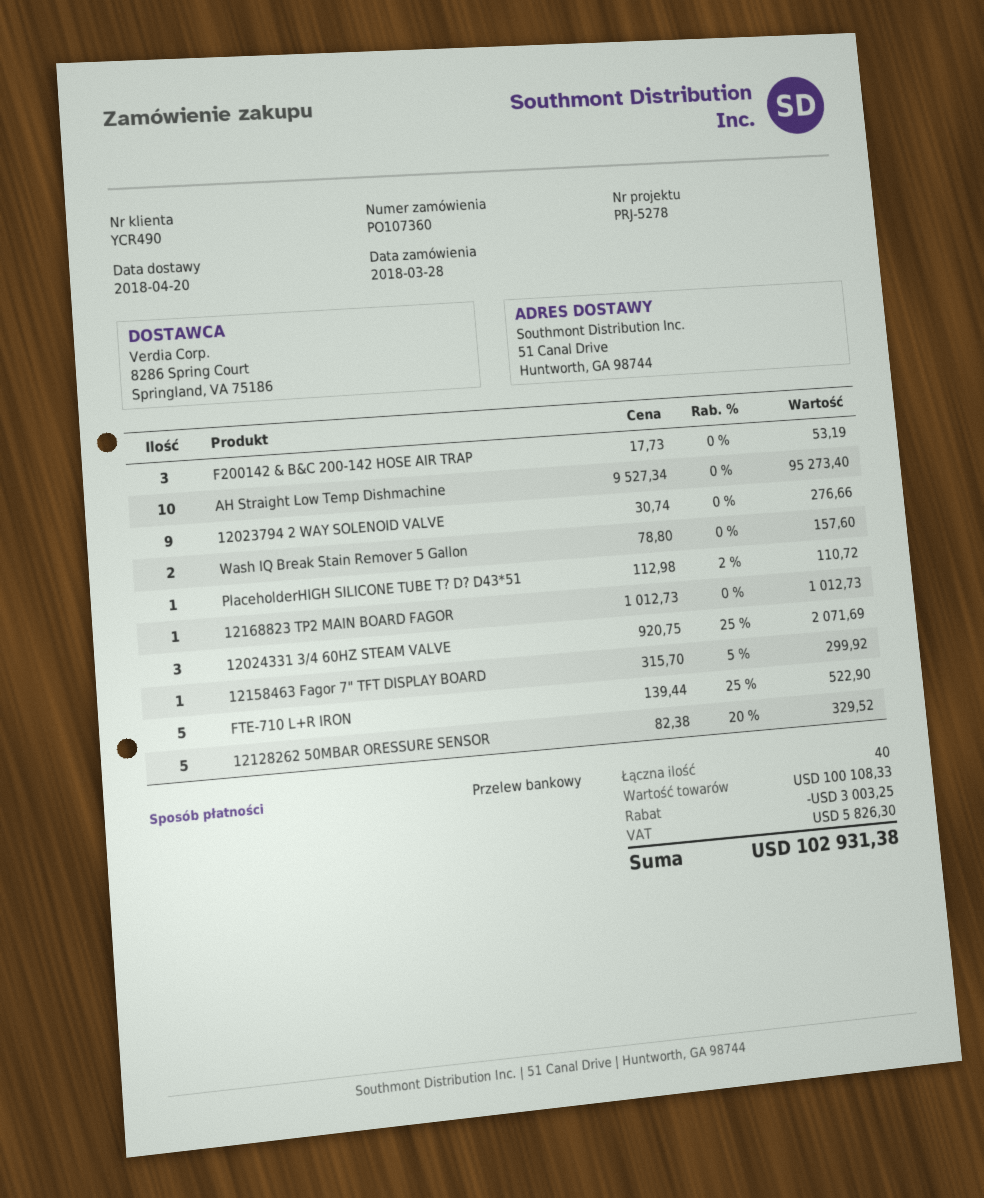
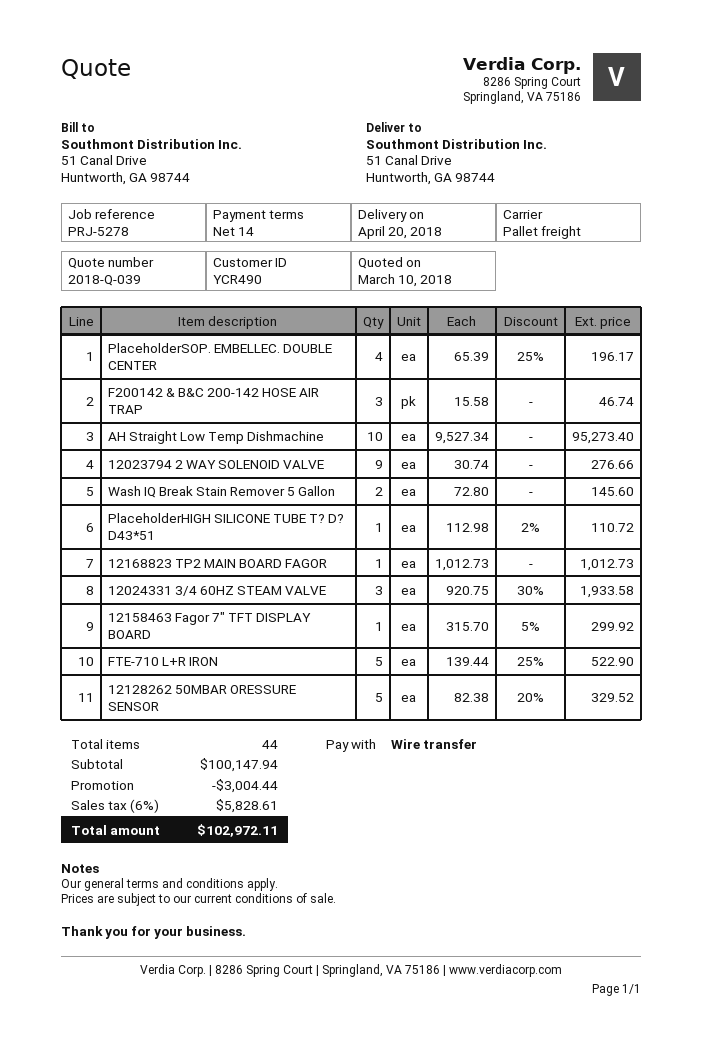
F200142 & B&C 200-142 HOSE AIR TRAP: 3 x 17.73 = 53.19 -> 3 x 15.58 = 46.74
Wash IQ Break Stain Remover 5 Gallon: 2 x 78.80 = 157.60 -> 2 x 72.80 = 145.60
12024331 3/4 60HZ STEAM VALVE: 3 x 920.75 - 25% = 2071.69 -> 3 x 920.75 - 30% = 1933.58
PlaceholderSOP. EMBELLEC. DOUBLE CENTER: none -> 4 x 65.39 - 25% = 196.17
total quantity: 40 -> 44
subtotal: 100108.33 -> 100147.94
discount: 3003.25 -> 3004.44
tax: 5826.30 -> 5828.61
total: 102931.38 -> 102972.11

